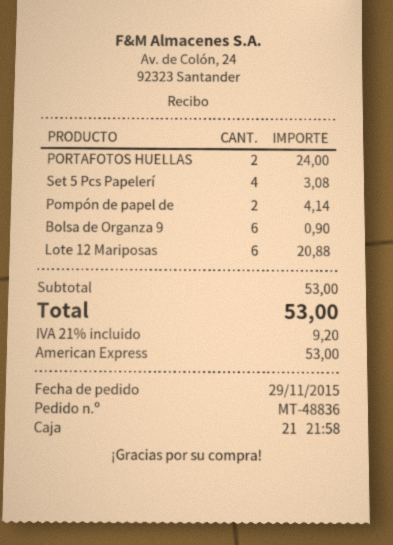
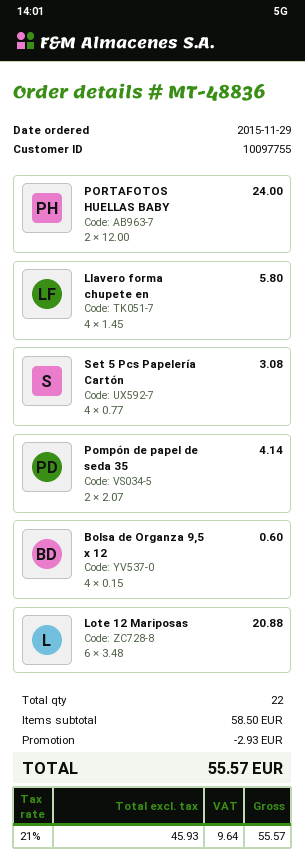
Bolsa de Organza 9: 6 for 0.90 -> 4 for 0.60
Llavero forma chupete en: none -> 4 for 5.80
subtotal: 53.00 -> 58.50
discount: none -> 2.93
tax: 21% = 9.20 -> 21% = 9.64
total: 53.00 -> 55.57

